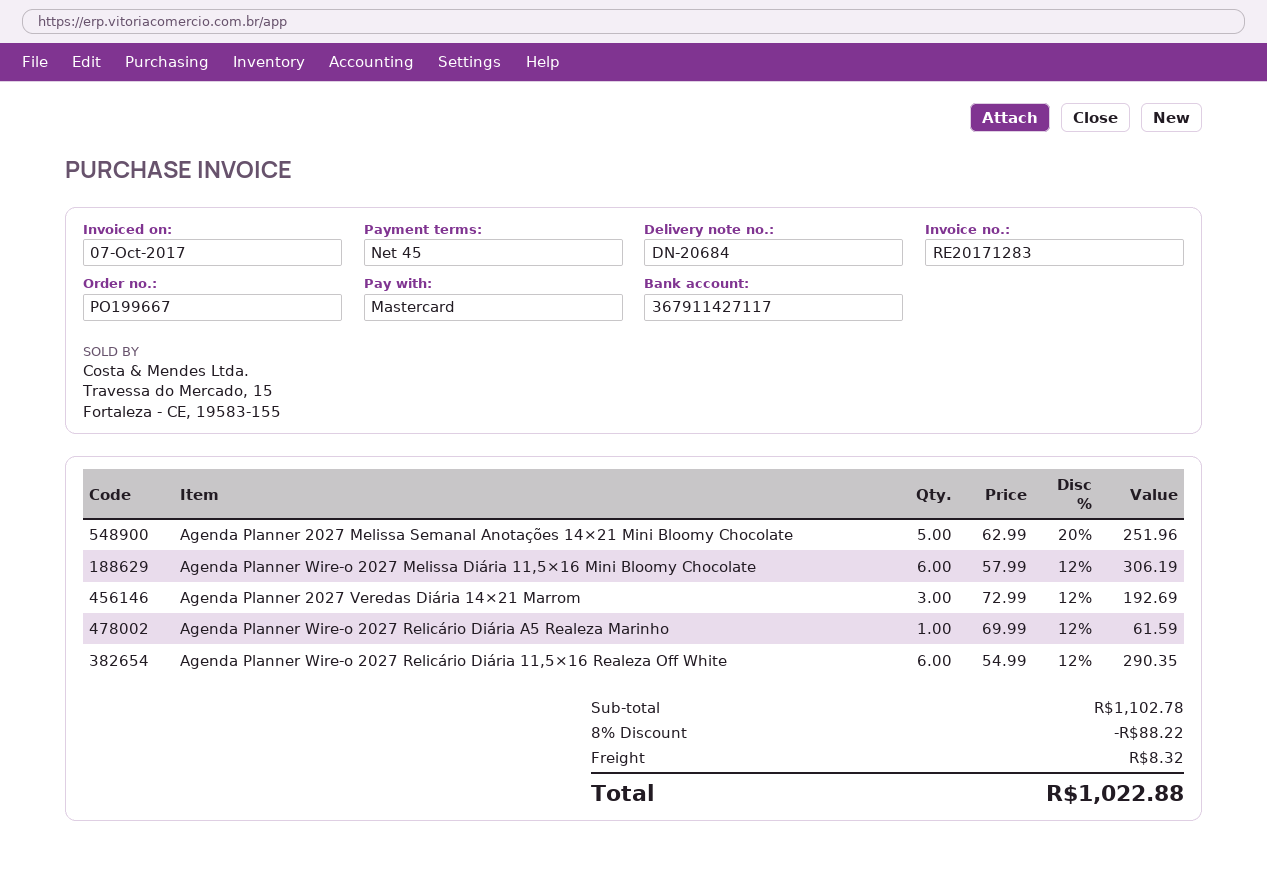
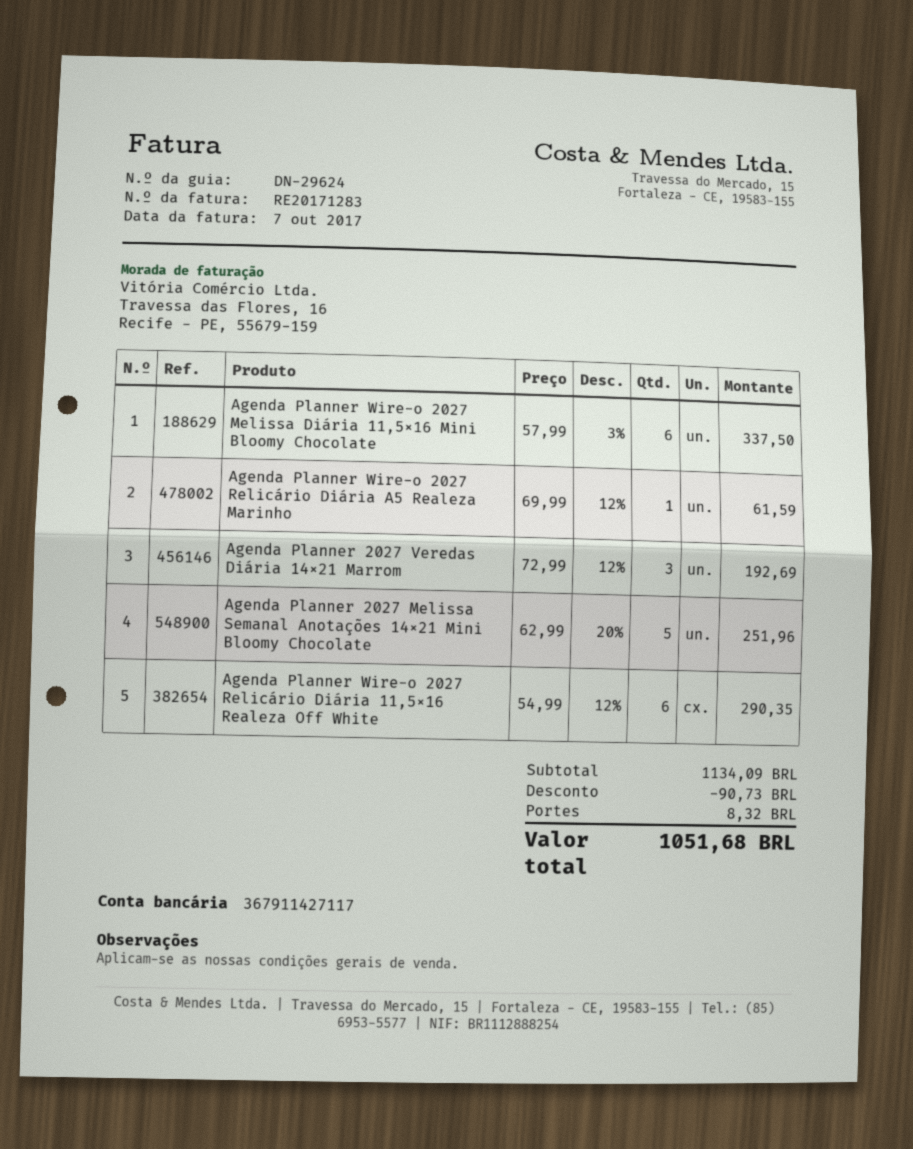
delivery note number: DN-20684 -> DN-29624
Agenda Planner Wire-o 2027 Melissa Diária 11,5×16 Mini Bloomy Chocolate: 6 x 57.99 - 12% = 306.19 -> 6 x 57.99 - 3% = 337.50
subtotal: 1102.78 -> 1134.09
discount: 88.22 -> 90.73
total: 1022.88 -> 1051.68

